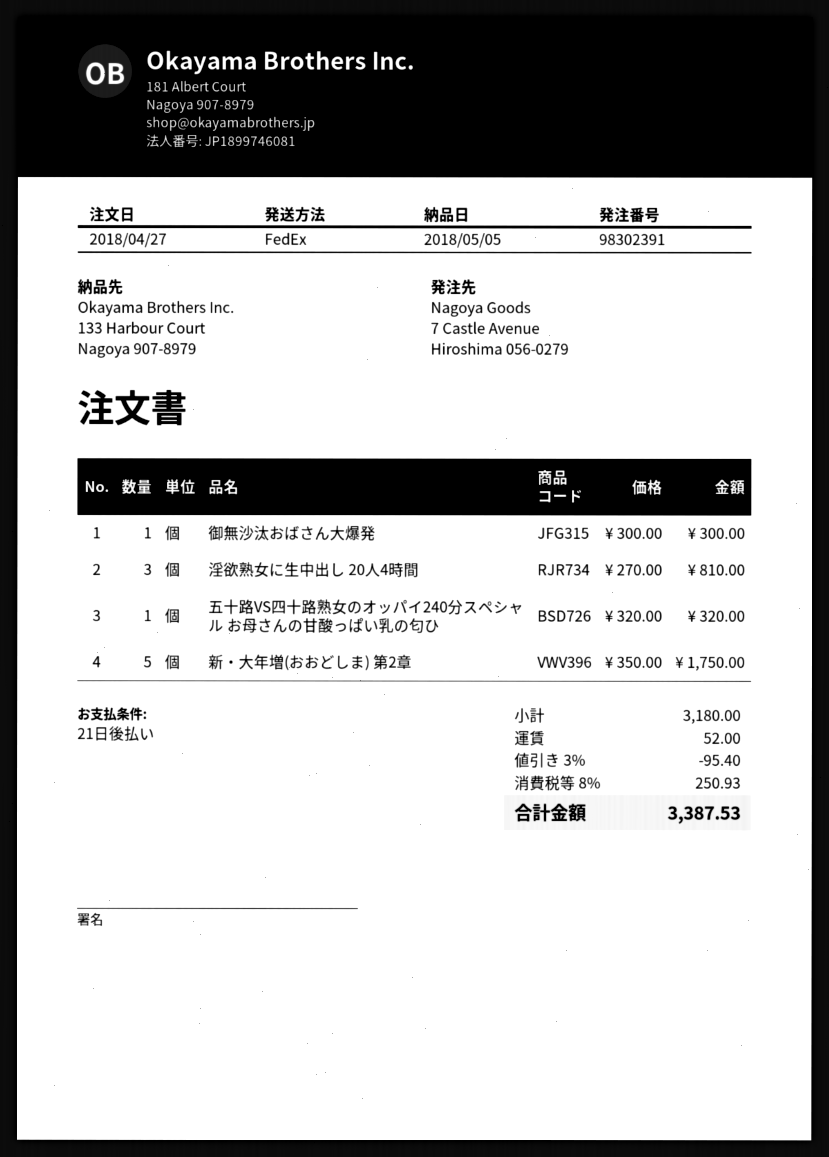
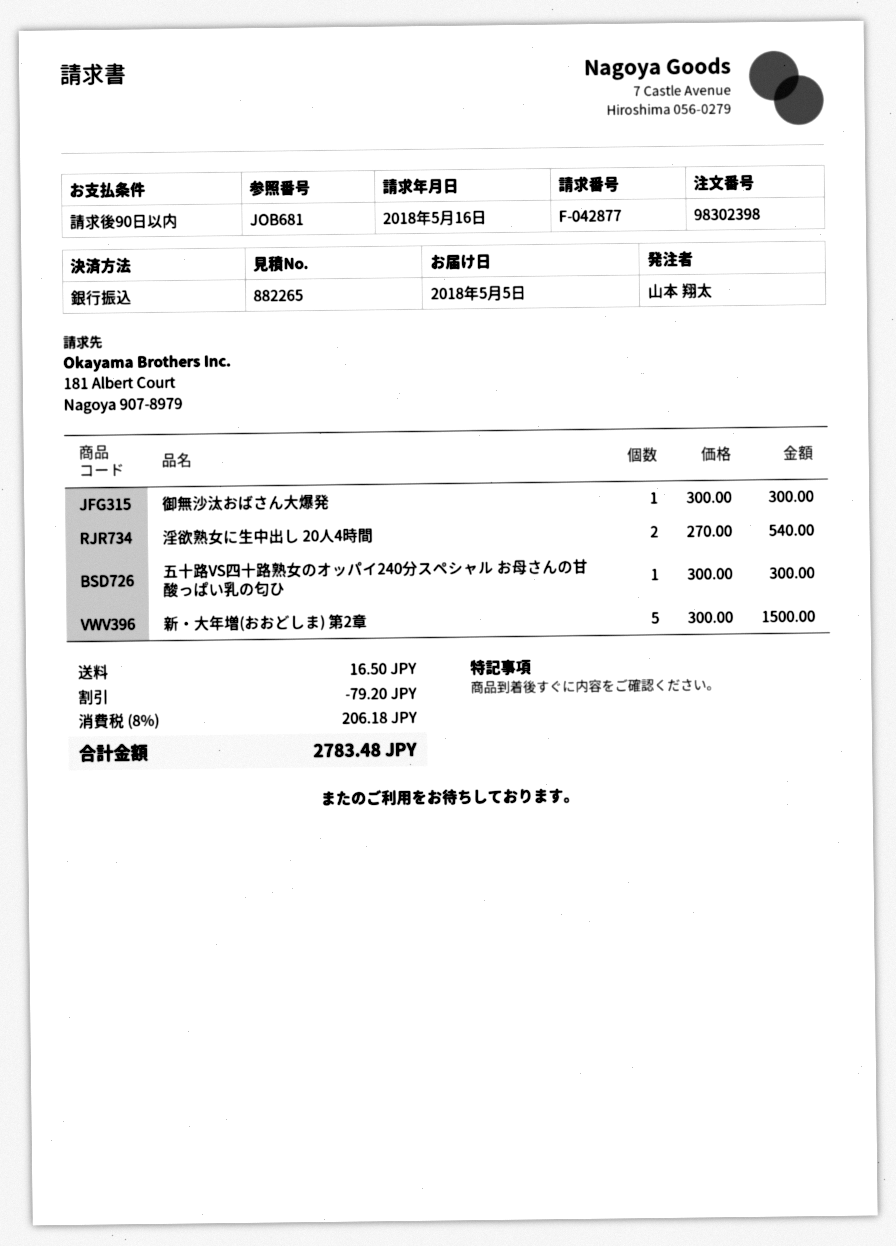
order number: 98302391 -> 98302398
payment terms: 21 days -> 90 days
淫欲熟女に生中出し 20人4時間: 3 x 270.00 = 810.00 -> 2 x 270.00 = 540.00
五十路VS四十路熟女のオッパイ240分スペシャル お母さんの甘酸っぱい乳の匂ひ: 1 x 320.00 = 320.00 -> 1 x 300.00 = 300.00
新・大年増(おおどしま) 第2章: 5 x 350.00 = 1750.00 -> 5 x 300.00 = 1500.00
discount: 95.40 -> 79.20
shipping: 52.00 -> 16.50
tax: 8% = 250.93 -> 8% = 206.18
total: 3387.53 -> 2783.48

